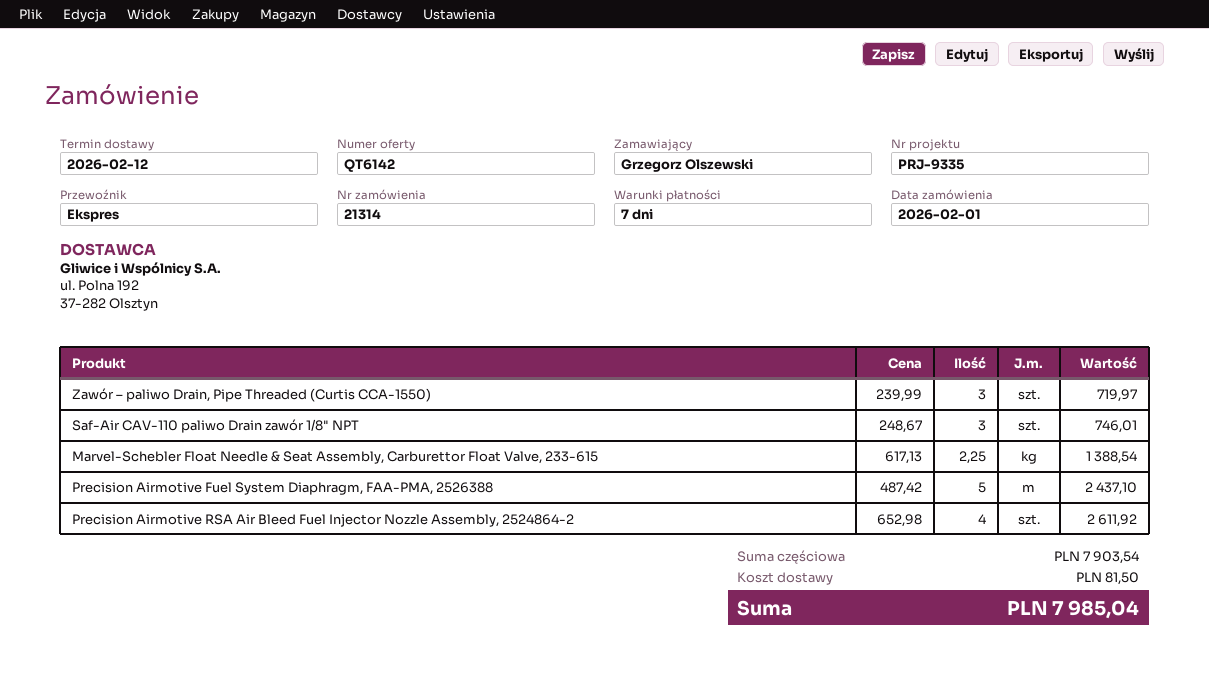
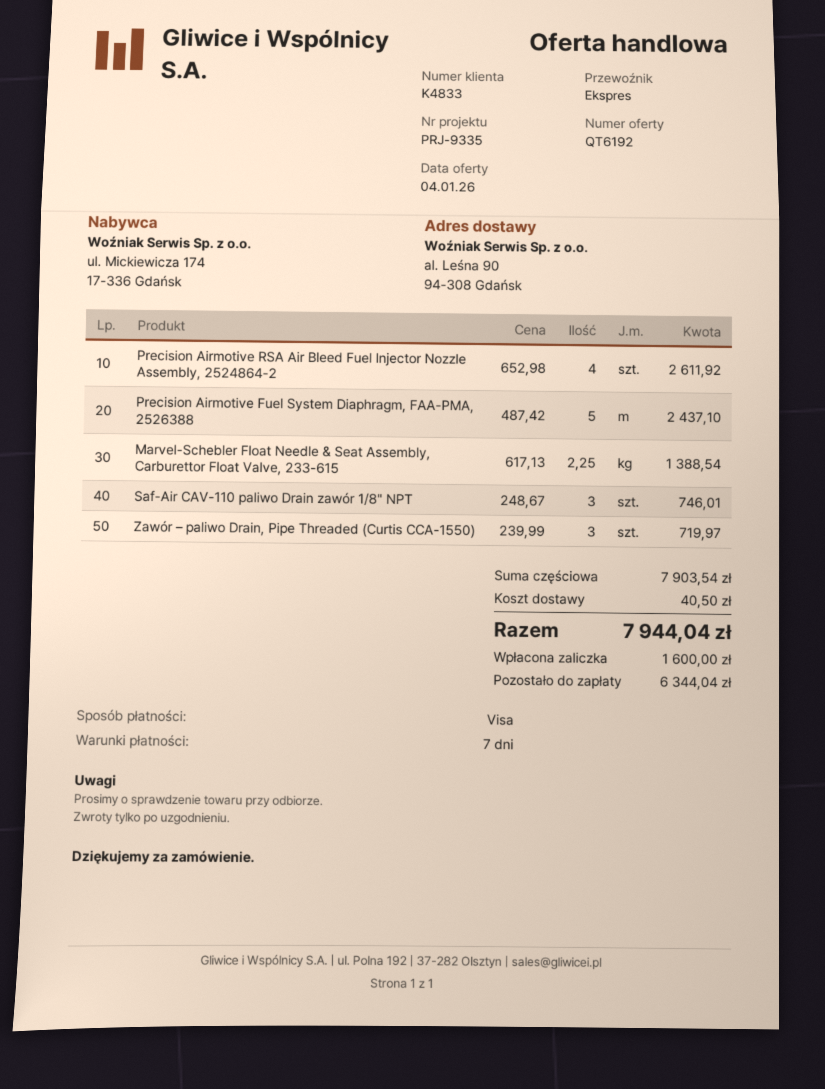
quote number: QT6142 -> QT6192
shipping: 81.50 -> 40.50
total: 7985.04 -> 7944.04

